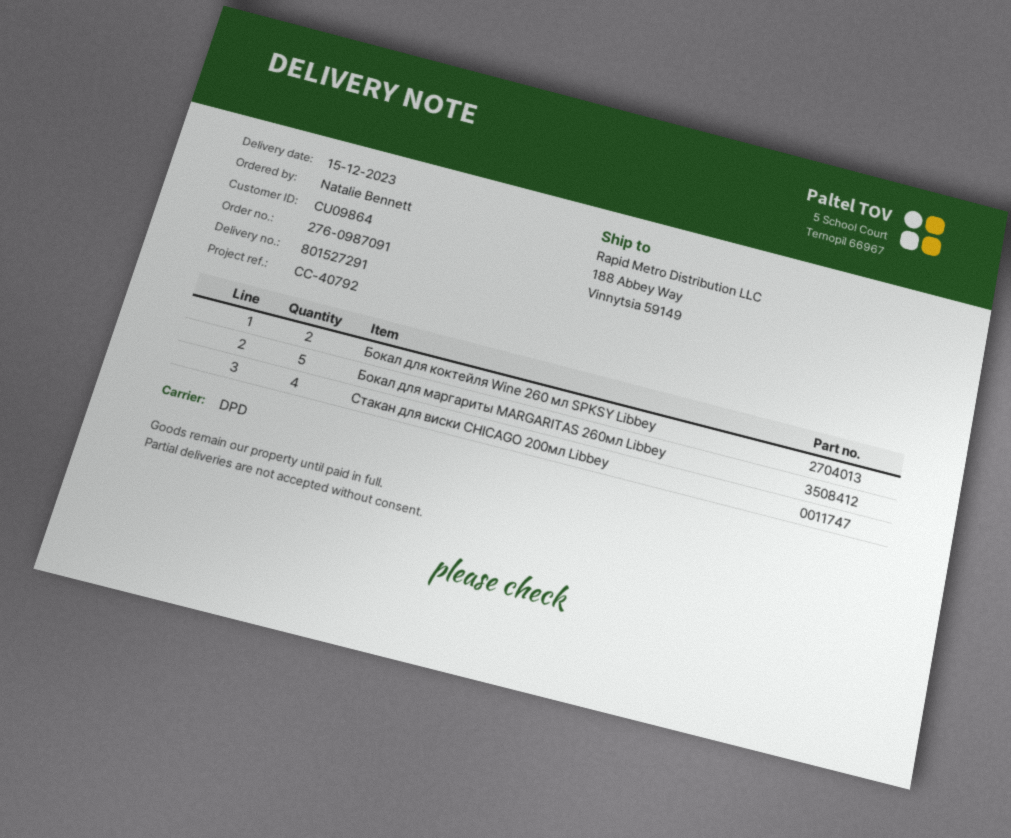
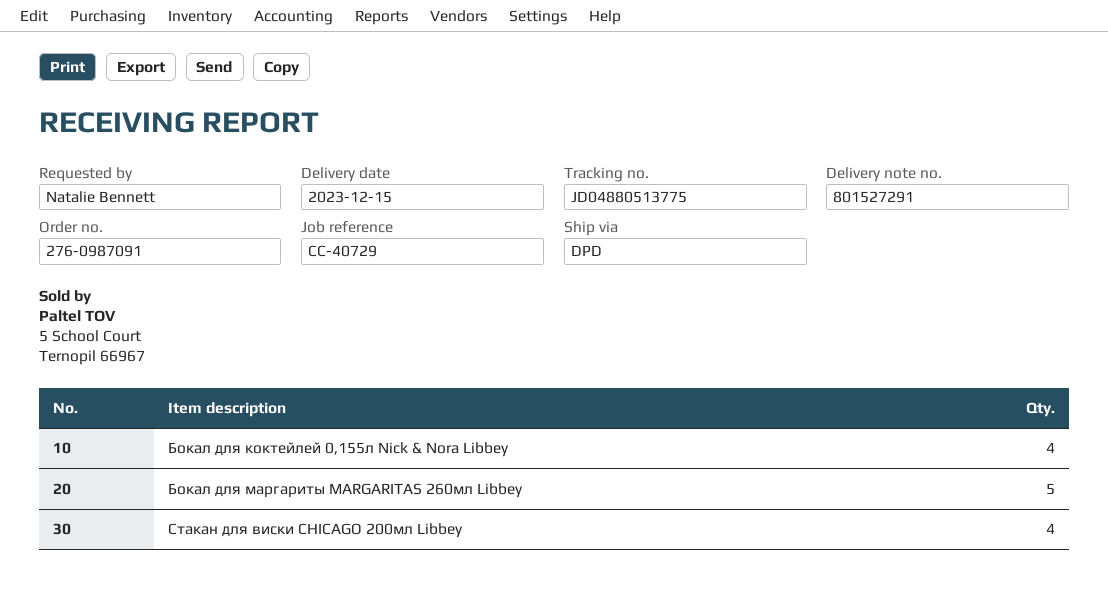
reference: CC-40792 -> CC-40729
Бокал для коктейля Wine 260 мл SPKSY Libbey: 2 -> none
Бокал для коктейлей 0,155л Nick & Nora Libbey: none -> 4

